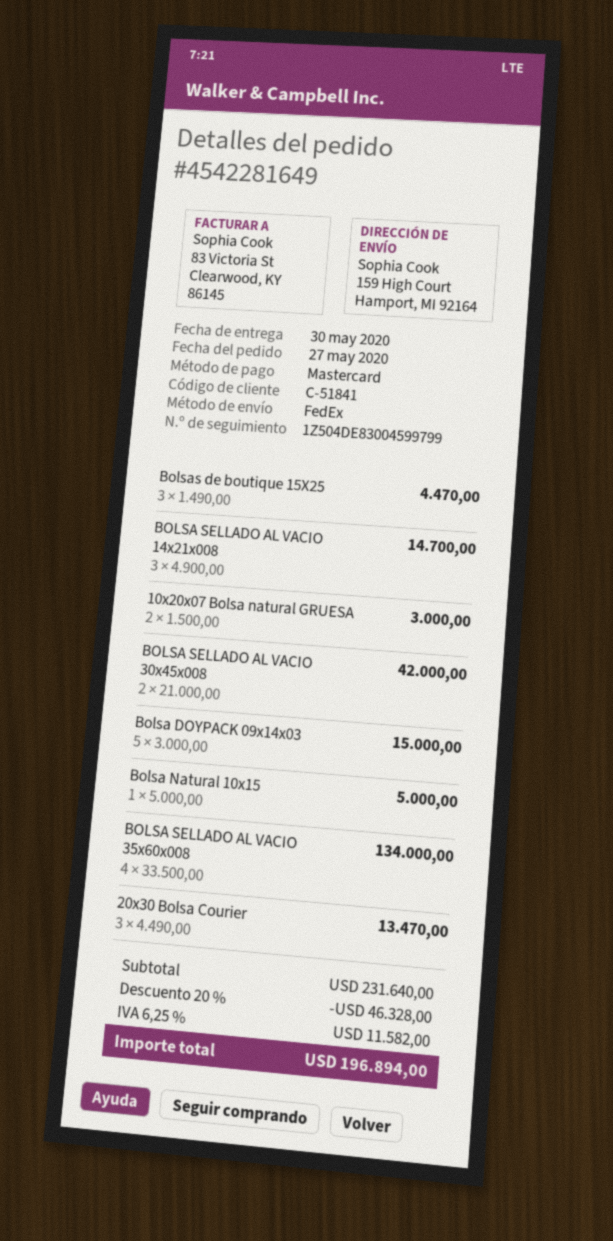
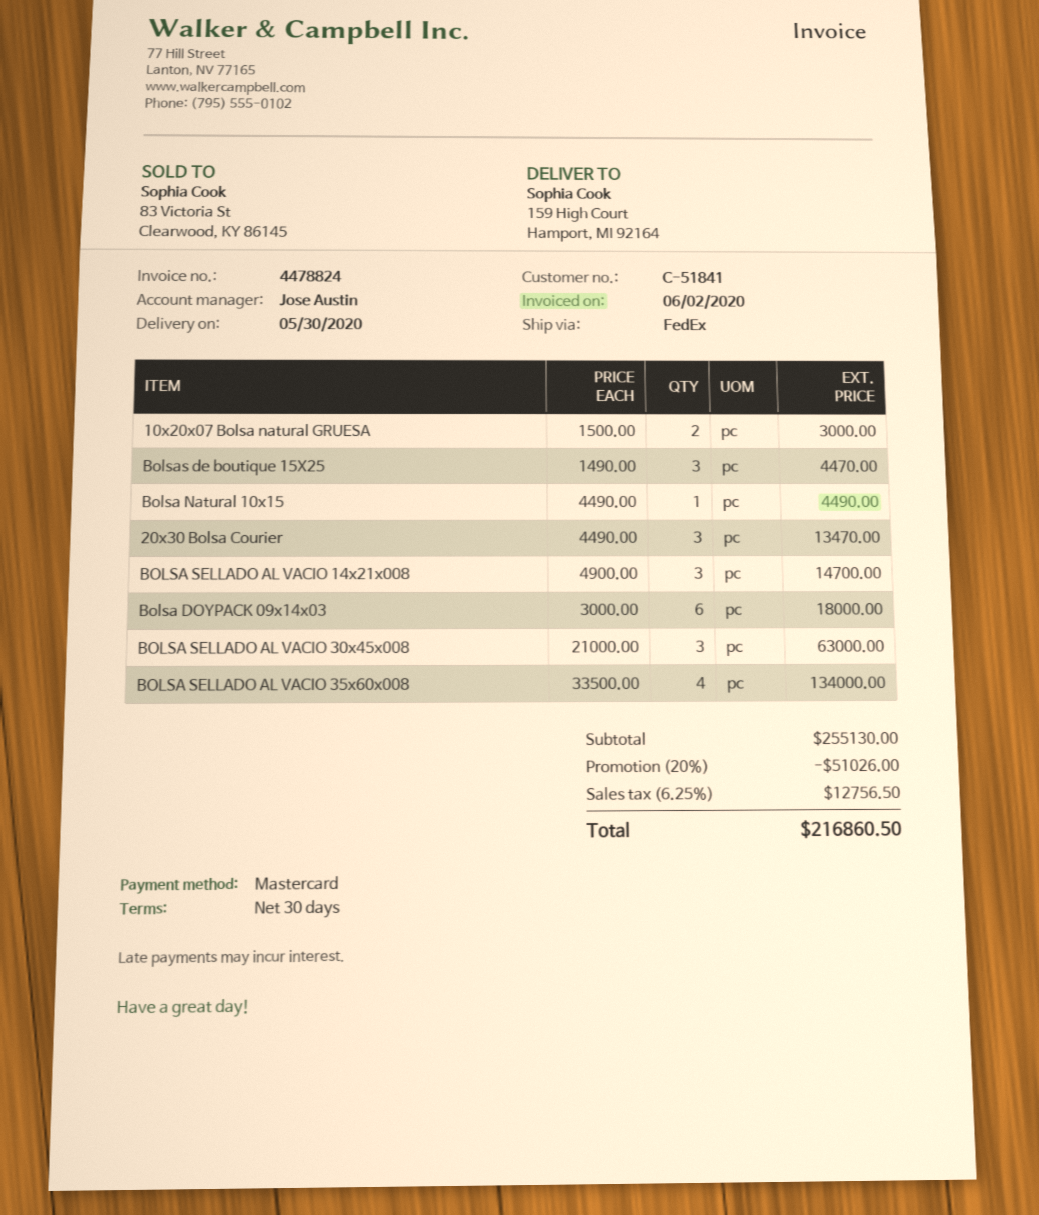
BOLSA SELLADO AL VACIO 30x45x008: 2 x 21000.00 = 42000.00 -> 3 x 21000.00 = 63000.00
Bolsa DOYPACK 09x14x03: 5 x 3000.00 = 15000.00 -> 6 x 3000.00 = 18000.00
Bolsa Natural 10x15: 1 x 5000.00 = 5000.00 -> 1 x 4490.00 = 4490.00
subtotal: 231640.00 -> 255130.00
discount: 20% = 46328.00 -> 20% = 51026.00
tax: 6.25% = 11582.00 -> 6.25% = 12756.50
total: 196894.00 -> 216860.50

